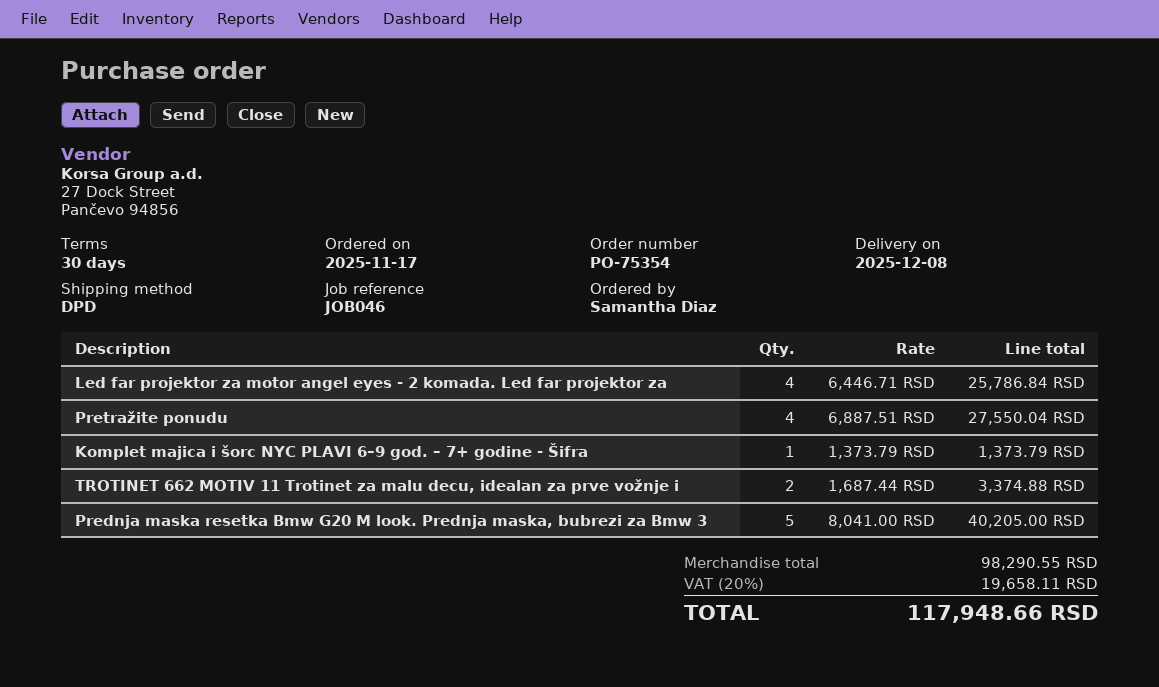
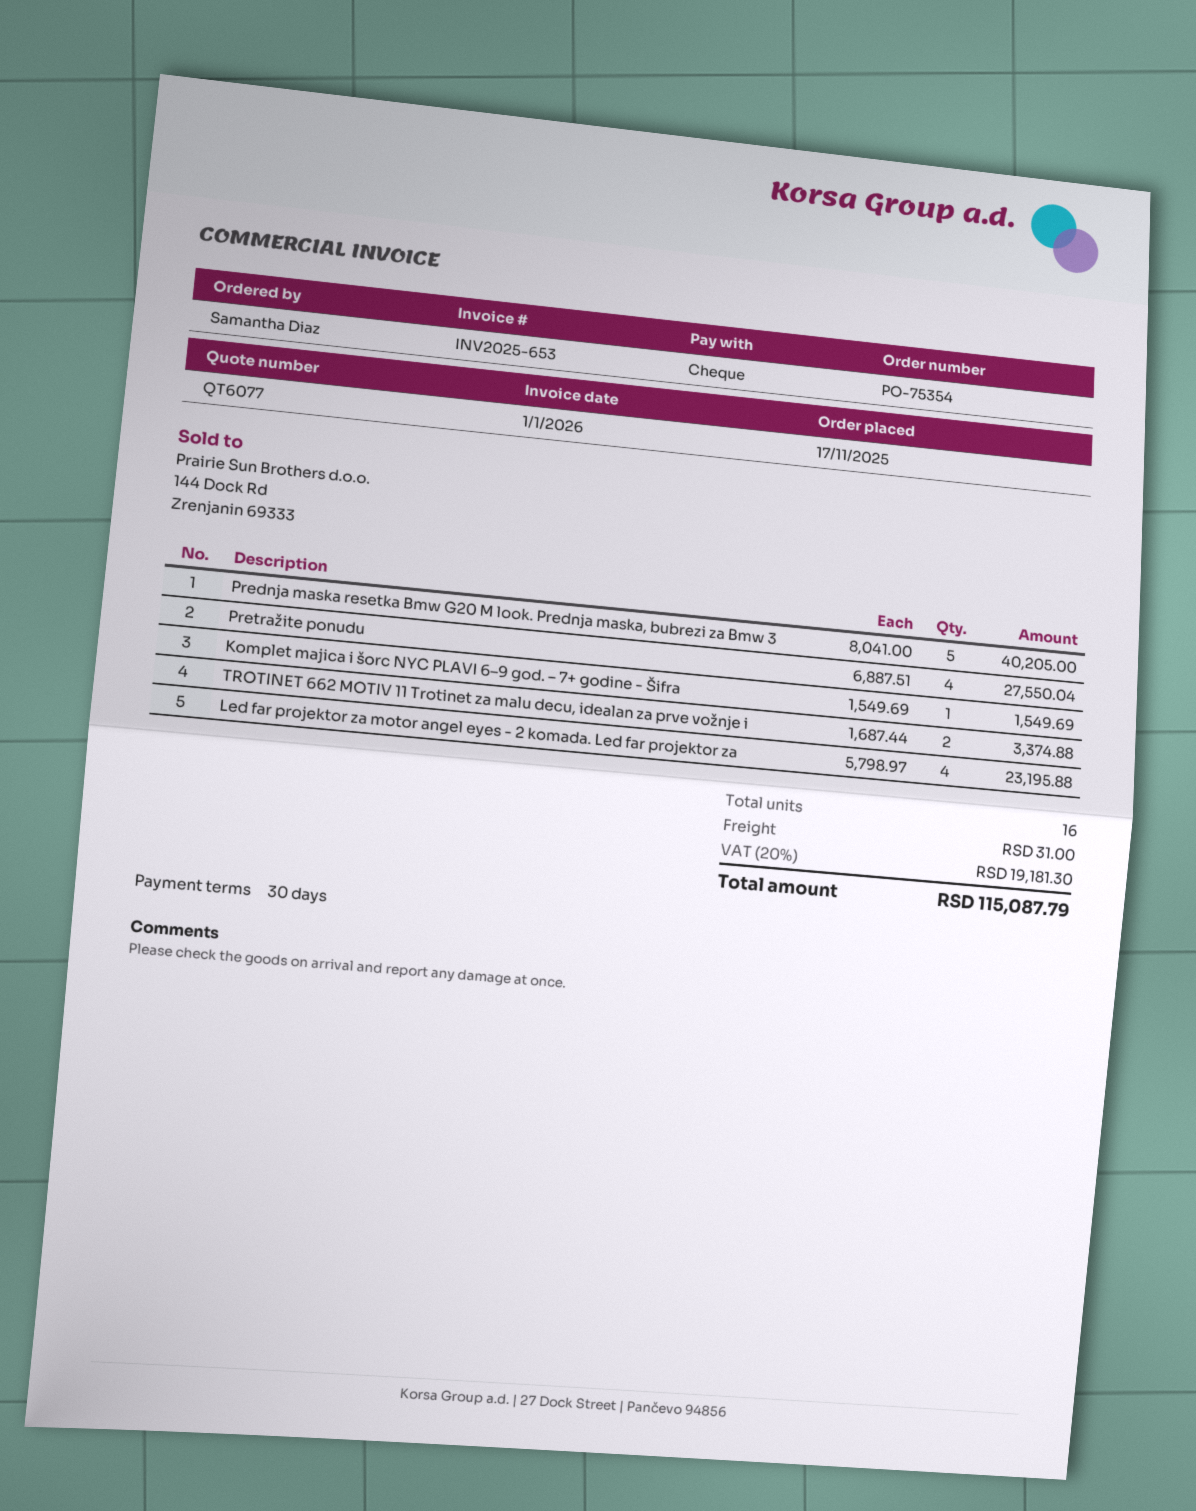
Led far projektor za motor angel eyes - 2 komada. Led far projektor za: 4 x 6446.71 = 25786.84 -> 4 x 5798.97 = 23195.88
Komplet majica i šorc NYC PLAVI 6–9 god. – 7+ godine - Šifra: 1 x 1373.79 = 1373.79 -> 1 x 1549.69 = 1549.69
shipping: none -> 31.00
tax: 20% = 19658.11 -> 20% = 19181.30
total: 117948.66 -> 115087.79

